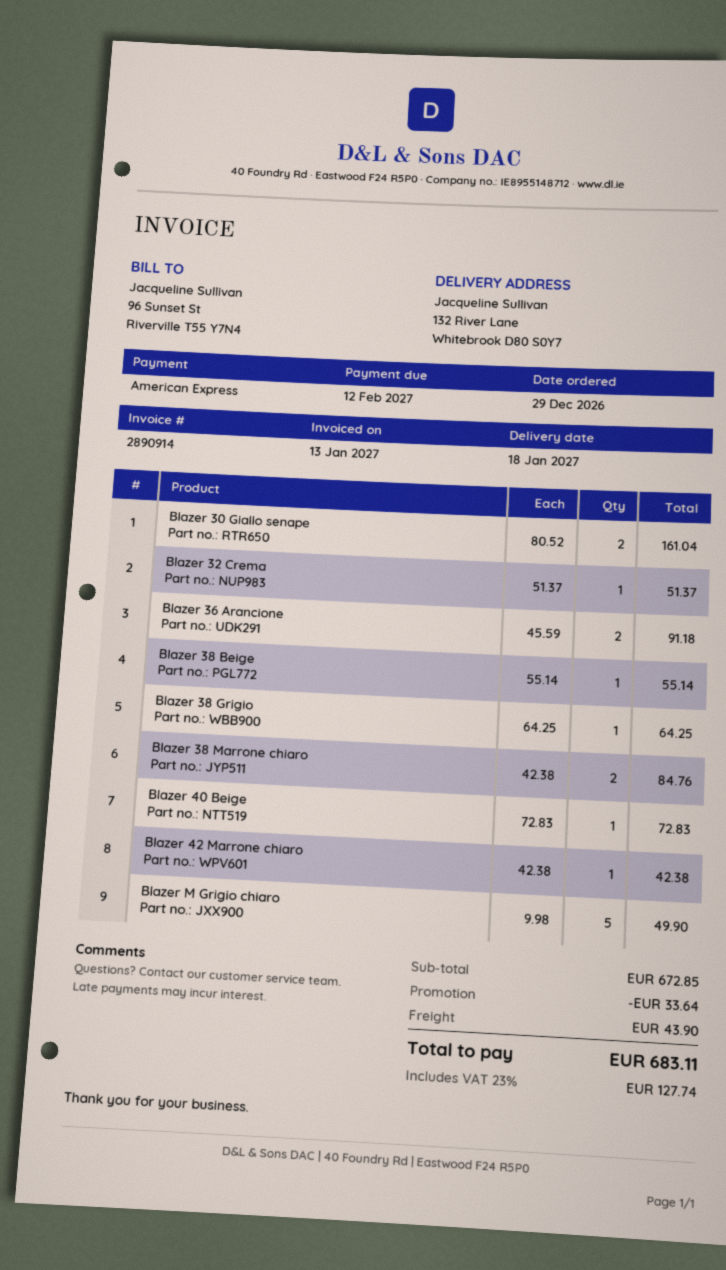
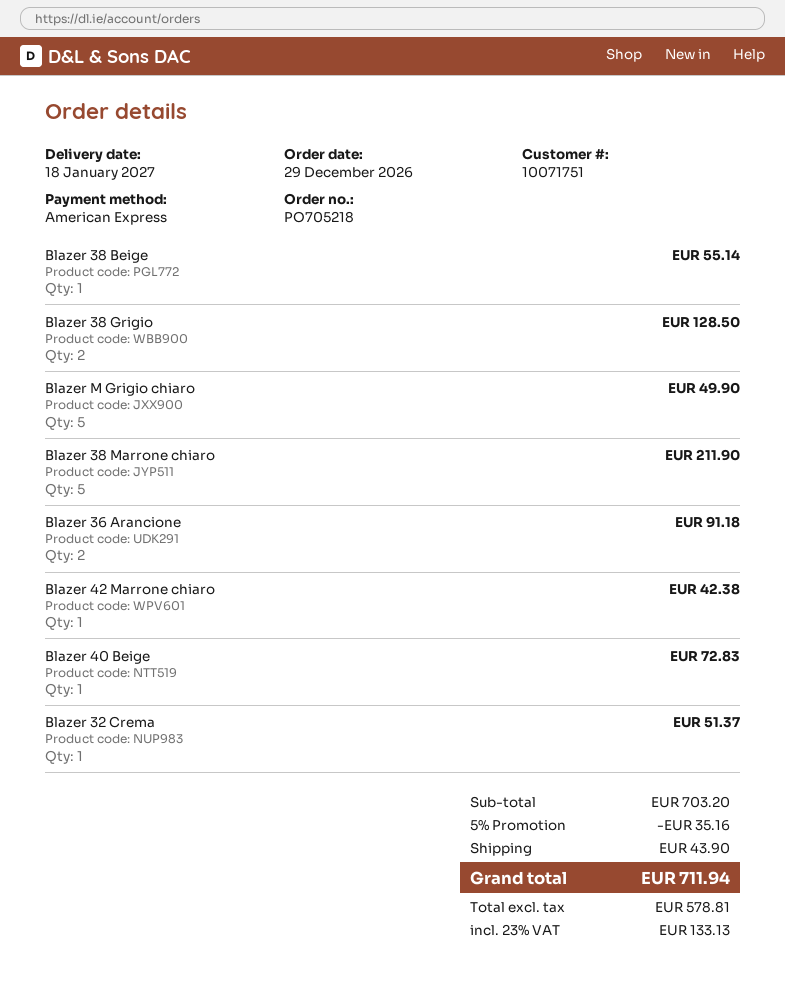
Blazer 30 Giallo senape: 2 for 161.04 -> none
Blazer 38 Grigio: 1 for 64.25 -> 2 for 128.50
Blazer 38 Marrone chiaro: 2 for 84.76 -> 5 for 211.90
subtotal: 672.85 -> 703.20
discount: 33.64 -> 35.16
tax: 23% = 127.74 -> 23% = 133.13
total: 683.11 -> 711.94

